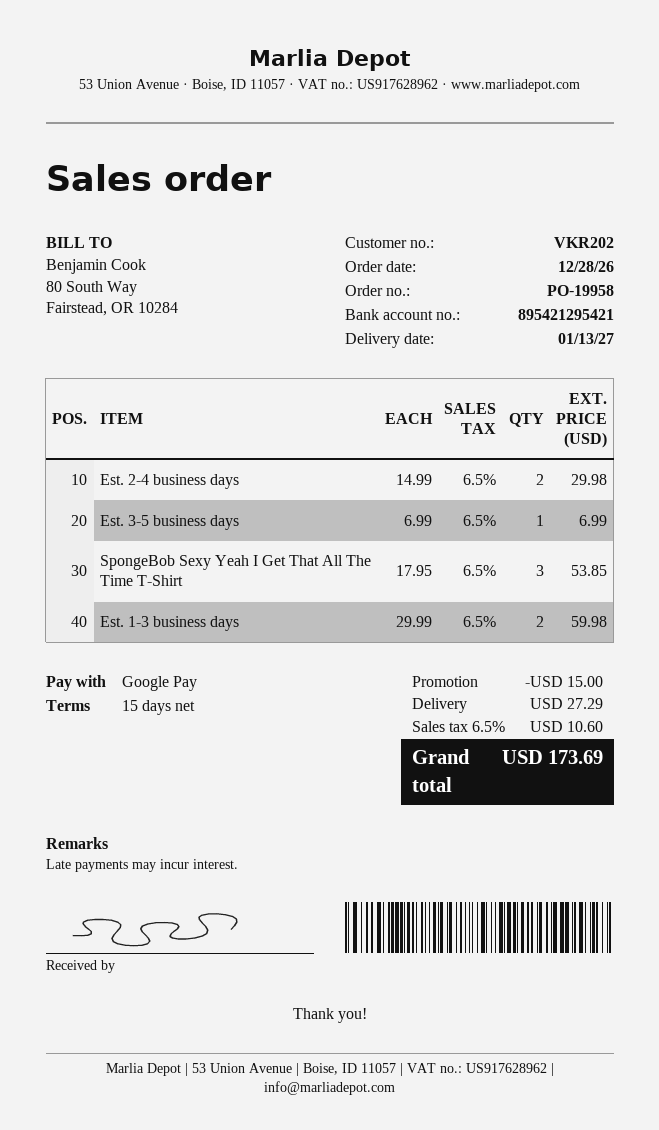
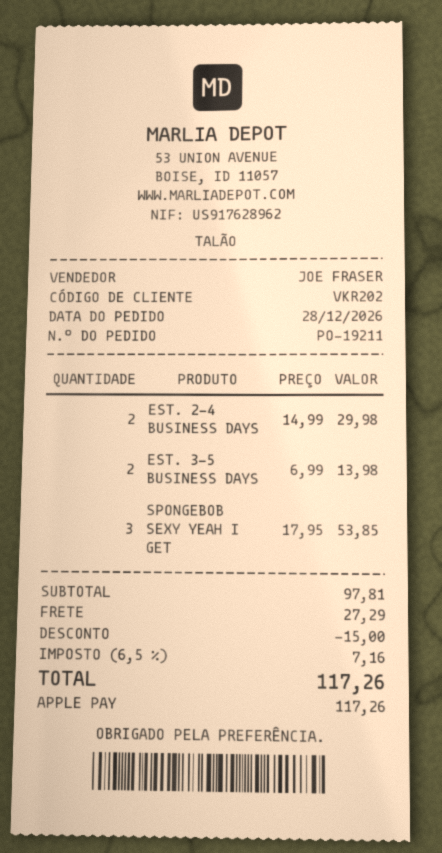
order number: PO-19958 -> PO-19211
payment method: Google Pay -> Apple Pay
Est. 3-5 business days: 1 x 6.99 = 6.99 -> 2 x 6.99 = 13.98
Est. 1-3 business days: 2 x 29.99 = 59.98 -> none
tax: 6.5% = 10.60 -> 6.5% = 7.16
total: 173.69 -> 117.26

